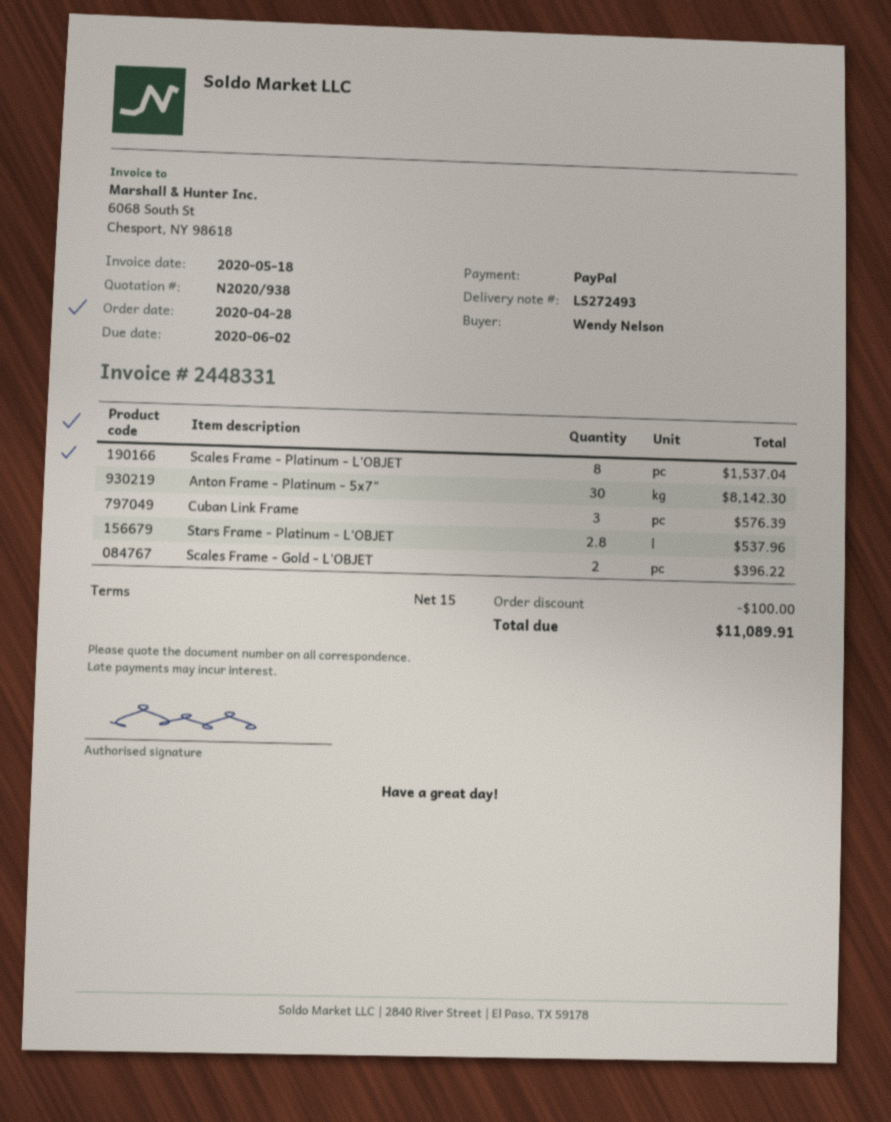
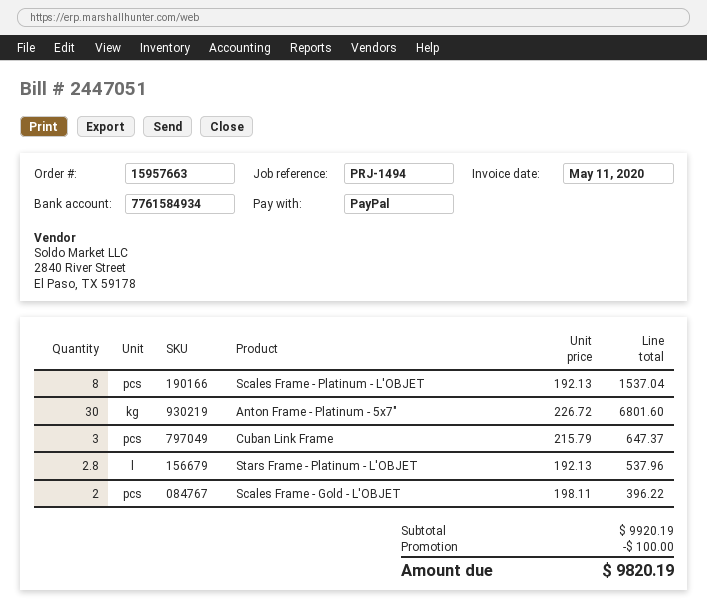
invoice number: 2448331 -> 2447051
invoice date: 2020-05-18 -> 2020-05-11
Anton Frame - Platinum - 5x7": 30 for 8142.30 -> 30 for 6801.60
Cuban Link Frame: 3 for 576.39 -> 3 for 647.37
total: 11089.91 -> 9820.19

